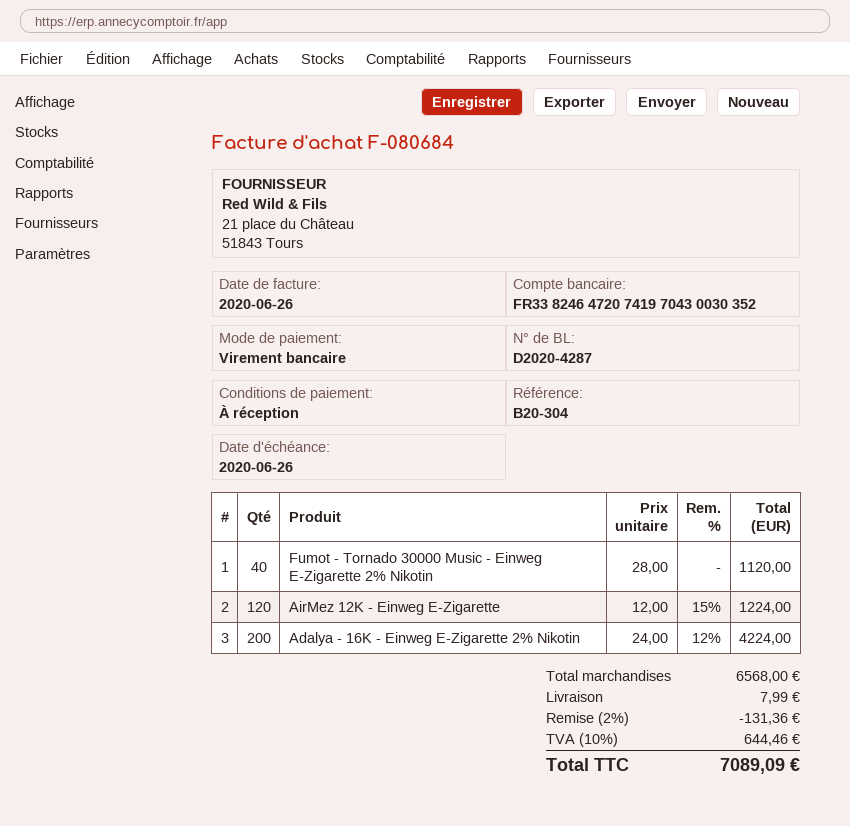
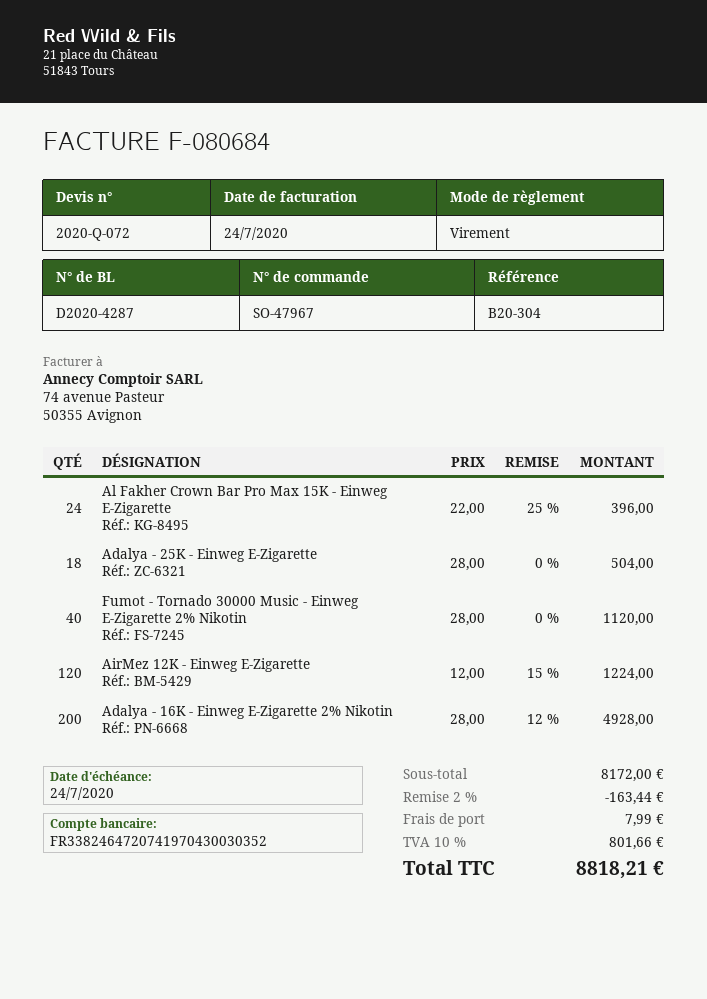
invoice date: 2020-06-26 -> 2020-07-24
due date: 2020-06-26 -> 2020-07-24
Adalya - 16K - Einweg E-Zigarette 2% Nikotin: 200 x 24.00 - 12% = 4224.00 -> 200 x 28.00 - 12% = 4928.00
Al Fakher Crown Bar Pro Max 15K - Einweg E-Zigarette: none -> 24 x 22.00 - 25% = 396.00
Adalya - 25K - Einweg E-Zigarette: none -> 18 x 28.00 = 504.00
subtotal: 6568.00 -> 8172.00
discount: 2% = 131.36 -> 2% = 163.44
tax: 10% = 644.46 -> 10% = 801.66
total: 7089.09 -> 8818.21

